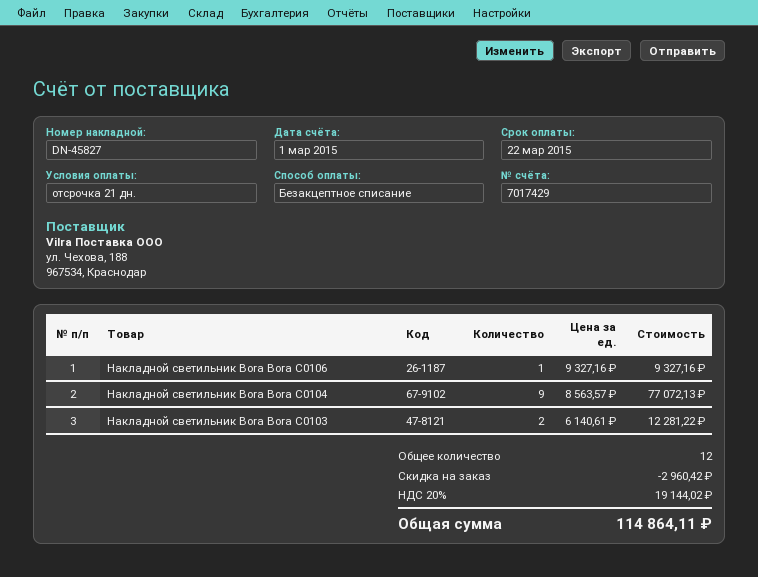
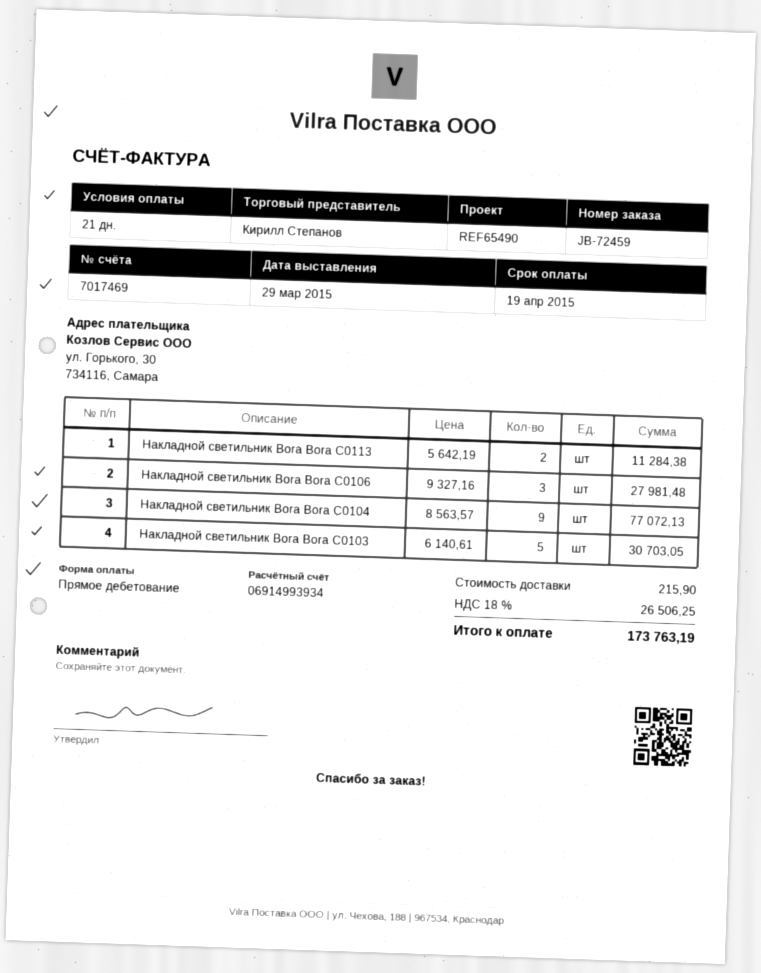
invoice number: 7017429 -> 7017469
invoice date: 2015-03-01 -> 2015-03-29
due date: 2015-03-22 -> 2015-04-19
Накладной светильник Bora Bora C0106: 1 x 9327.16 = 9327.16 -> 3 x 9327.16 = 27981.48
Накладной светильник Bora Bora C0103: 2 x 6140.61 = 12281.22 -> 5 x 6140.61 = 30703.05
Накладной светильник Bora Bora C0113: none -> 2 x 5642.19 = 11284.38
discount: 2960.42 -> none
shipping: none -> 215.90
tax: 20% = 19144.02 -> 18% = 26506.25
total: 114864.11 -> 173763.19

